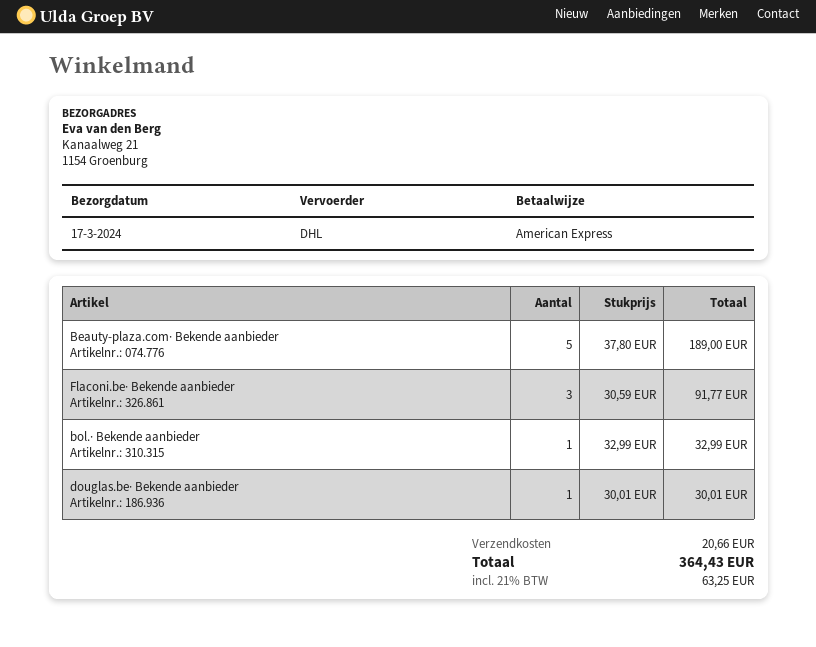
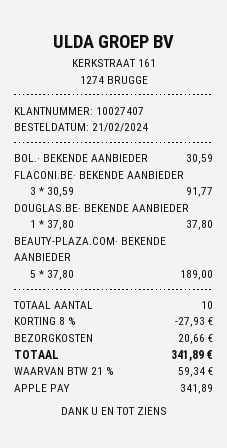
payment method: American Express -> Apple Pay
bol.· Bekende aanbieder: 1 x 32.99 = 32.99 -> 1 x 30.59 = 30.59
douglas.be· Bekende aanbieder: 1 x 30.01 = 30.01 -> 1 x 37.80 = 37.80
discount: none -> 8% = 27.93
tax: 21% = 63.25 -> 21% = 59.34
total: 364.43 -> 341.89

